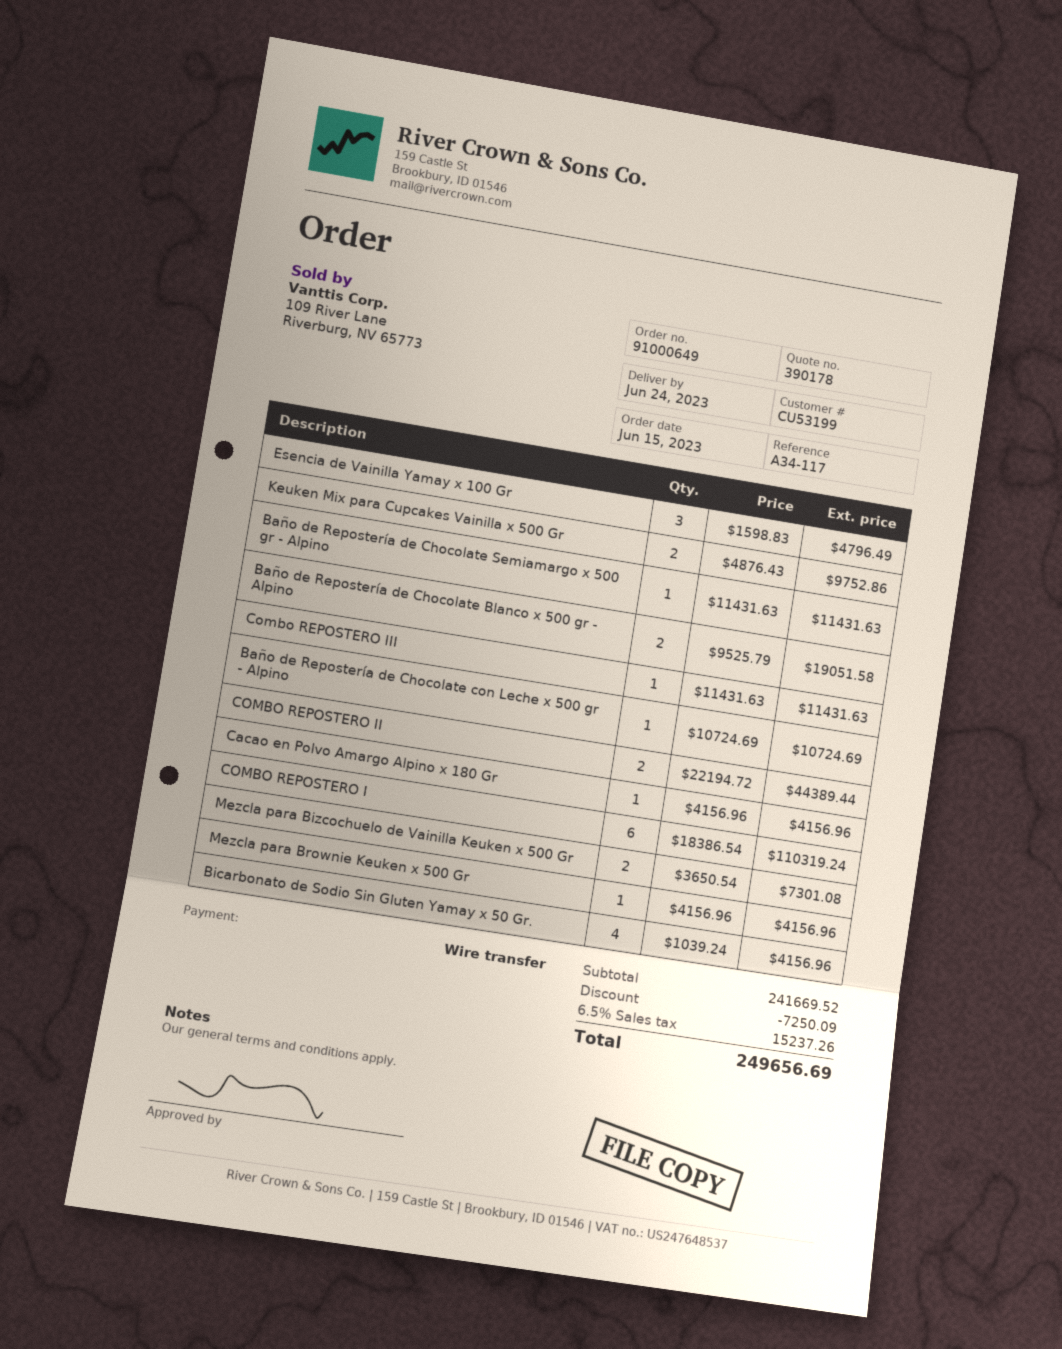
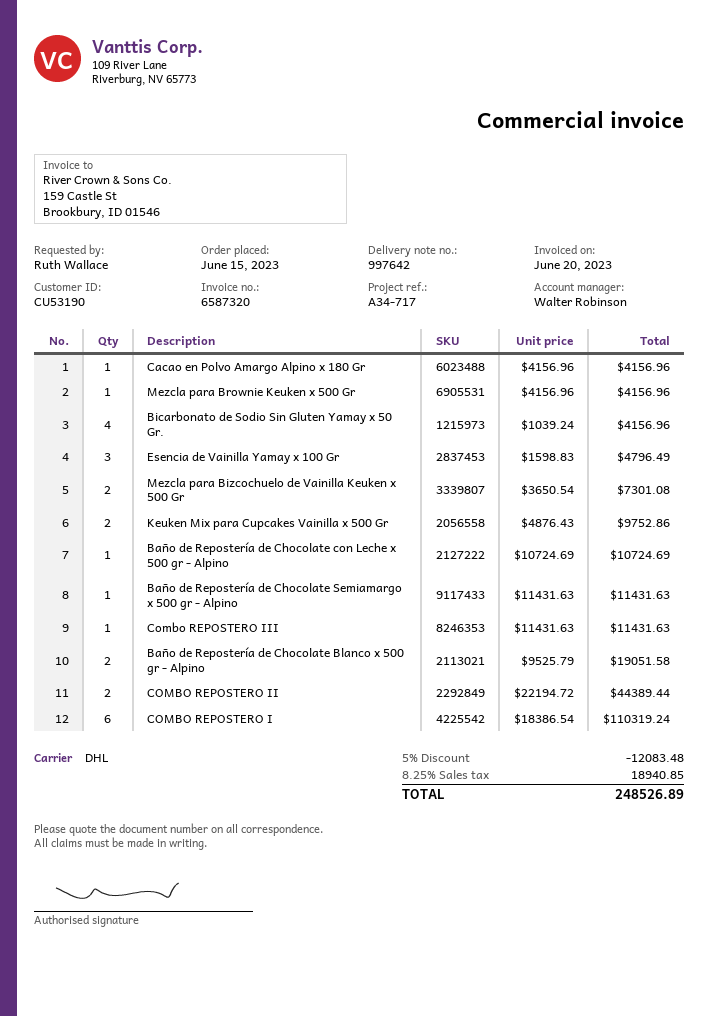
customer number: CU53199 -> CU53190
reference: A34-117 -> A34-717
discount: 7250.09 -> 12083.48
tax: 6.5% = 15237.26 -> 8.25% = 18940.85
total: 249656.69 -> 248526.89

